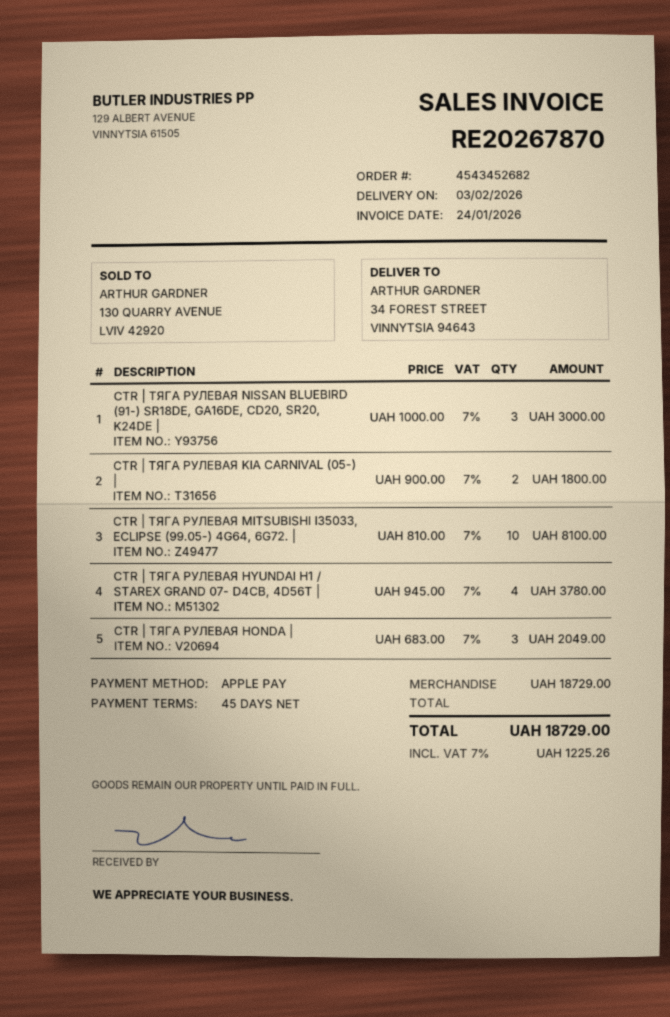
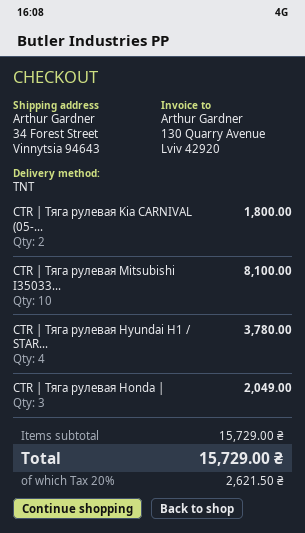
CTR | ТЯГА РУЛЕВАЯ NISSAN BLUEBIRD (91-) SR18DE, GA16DE, CD20, SR20, K24DE |: 3 for 3000.00 -> none
subtotal: 18729.00 -> 15729.00
tax: 7% = 1225.26 -> 20% = 2621.50
total: 18729.00 -> 15729.00

